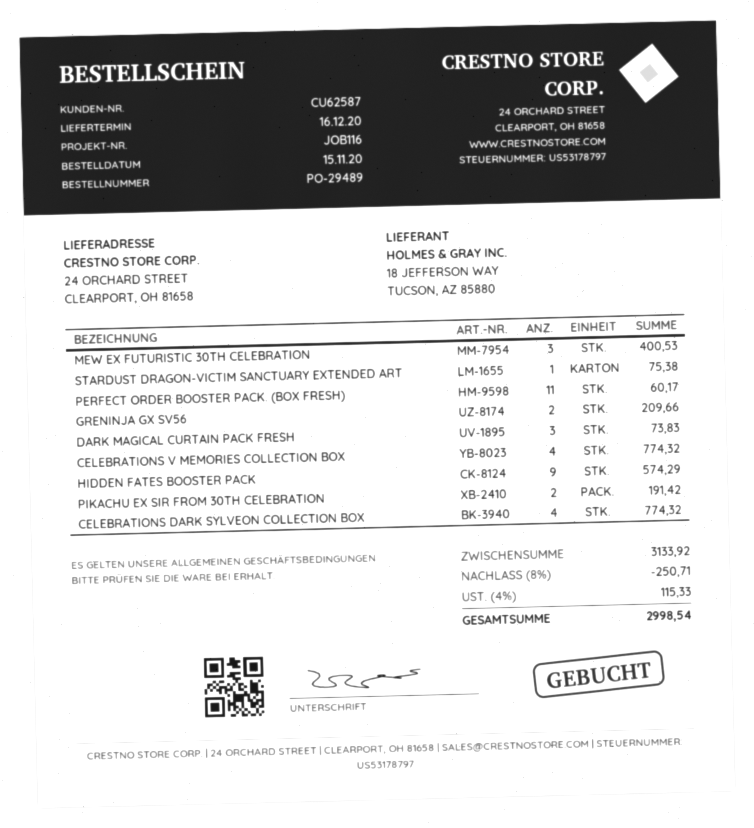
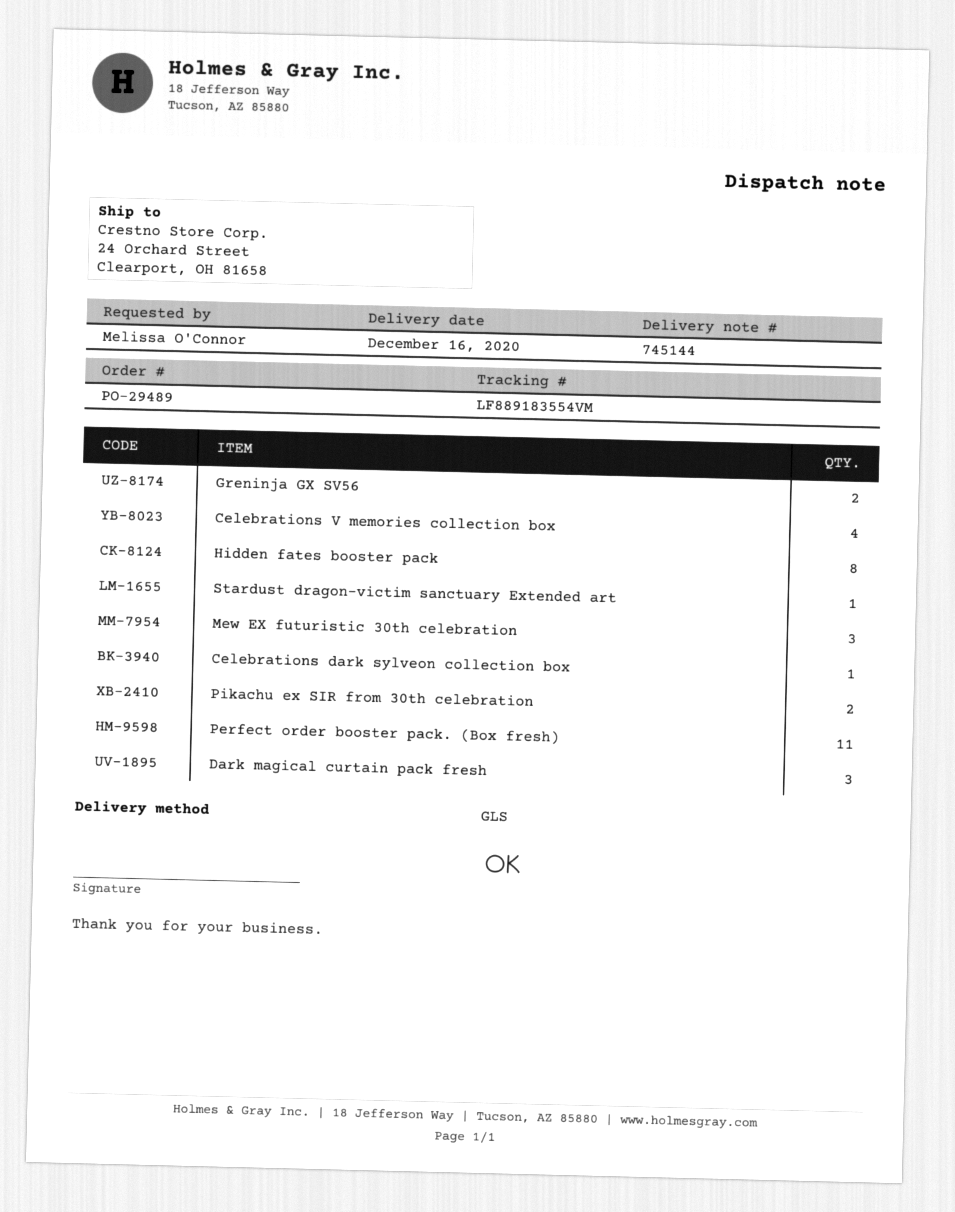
HIDDEN FATES BOOSTER PACK: 9 -> 8
CELEBRATIONS DARK SYLVEON COLLECTION BOX: 4 -> 1

